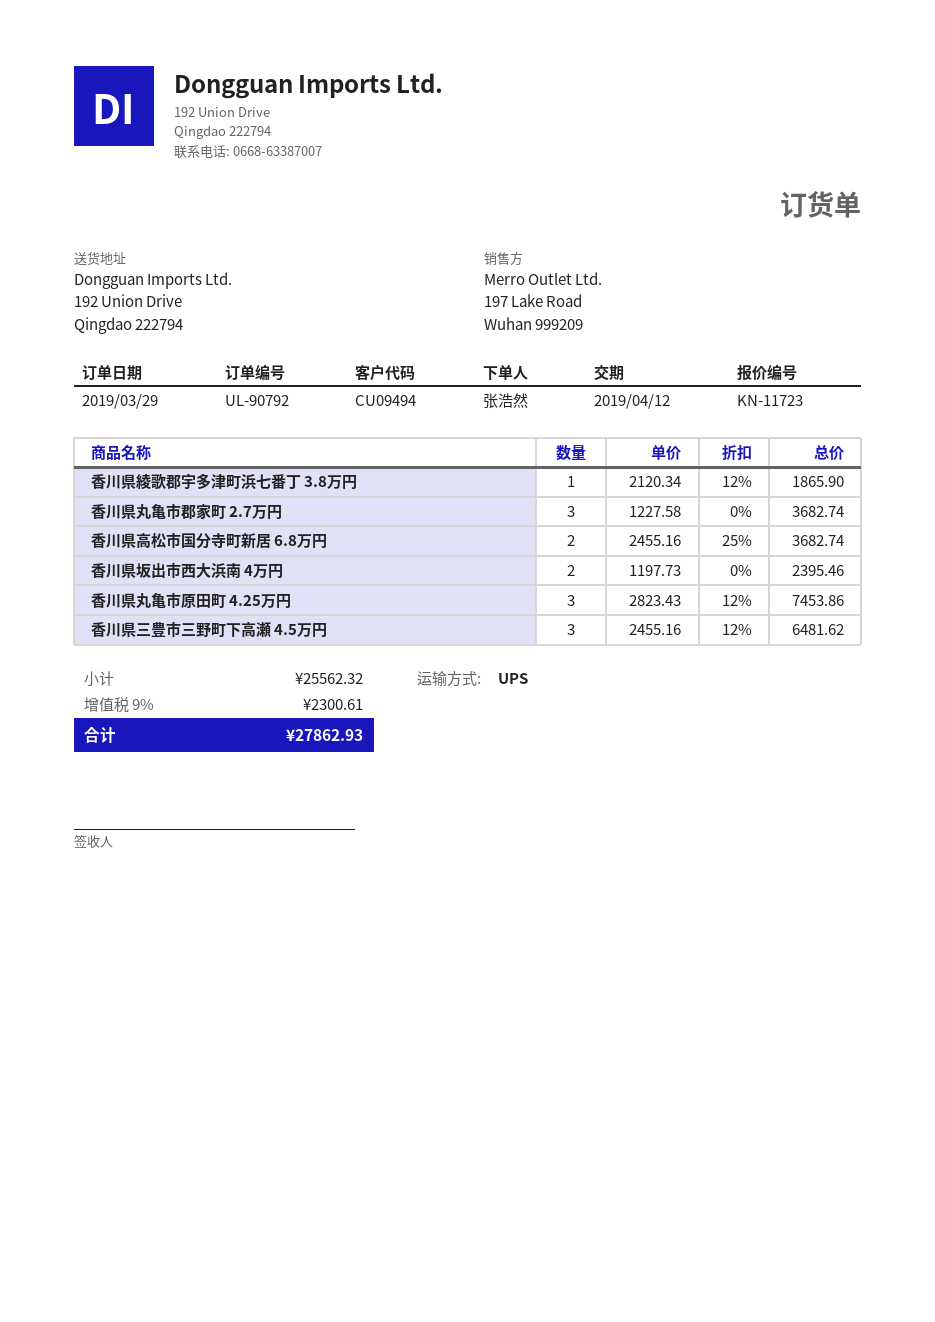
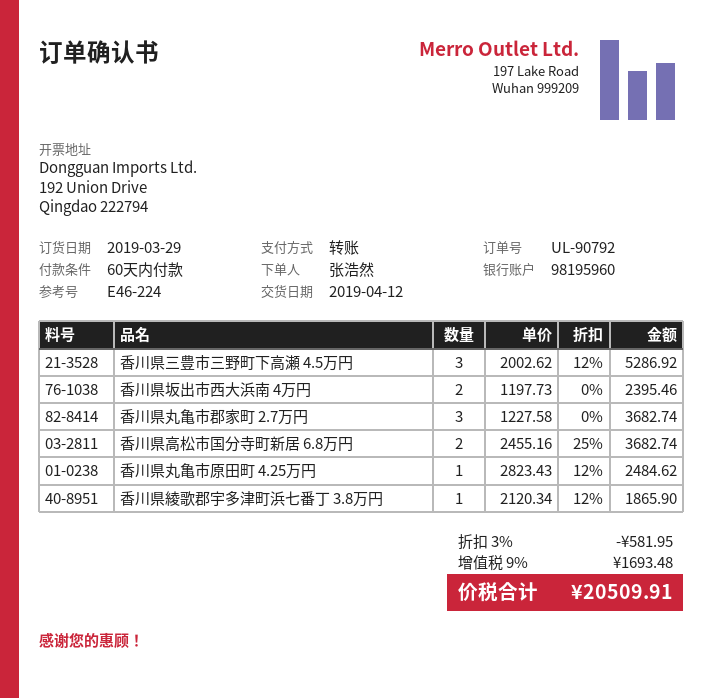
香川県丸亀市原田町 4.25万円: 3 x 2823.43 - 12% = 7453.86 -> 1 x 2823.43 - 12% = 2484.62
香川県三豊市三野町下高瀬 4.5万円: 3 x 2455.16 - 12% = 6481.62 -> 3 x 2002.62 - 12% = 5286.92
discount: none -> 3% = 581.95
tax: 9% = 2300.61 -> 9% = 1693.48
total: 27862.93 -> 20509.91

